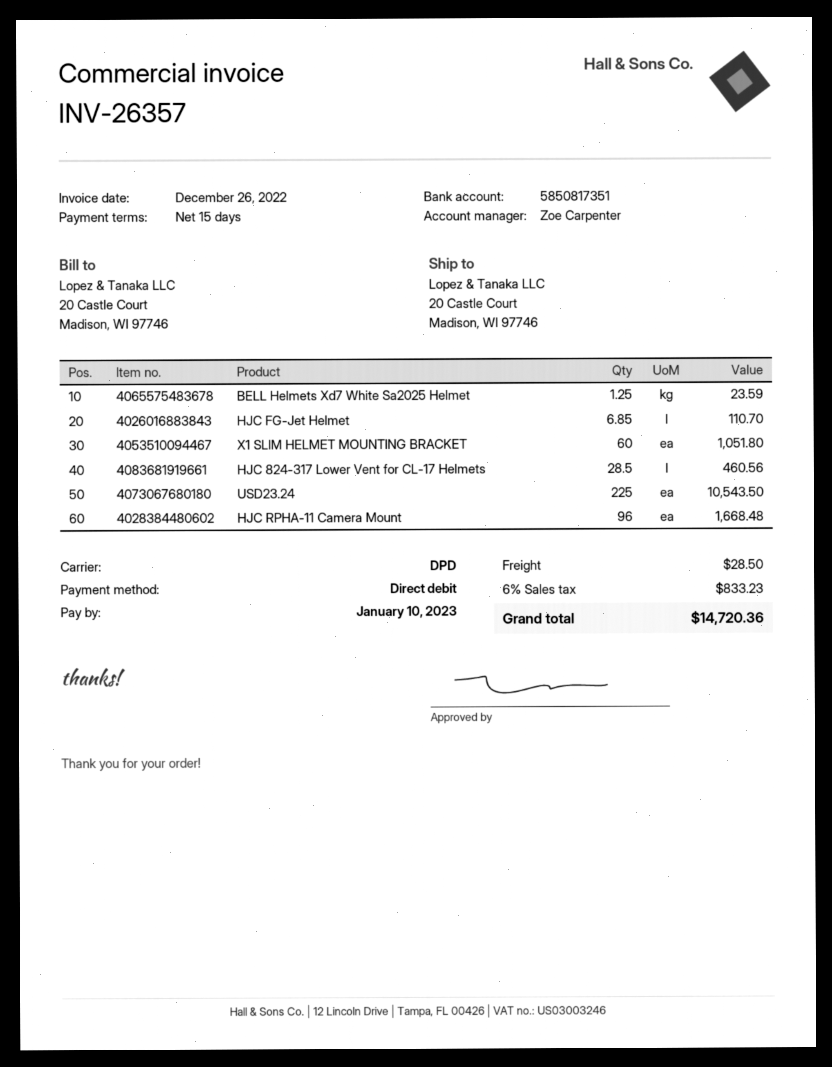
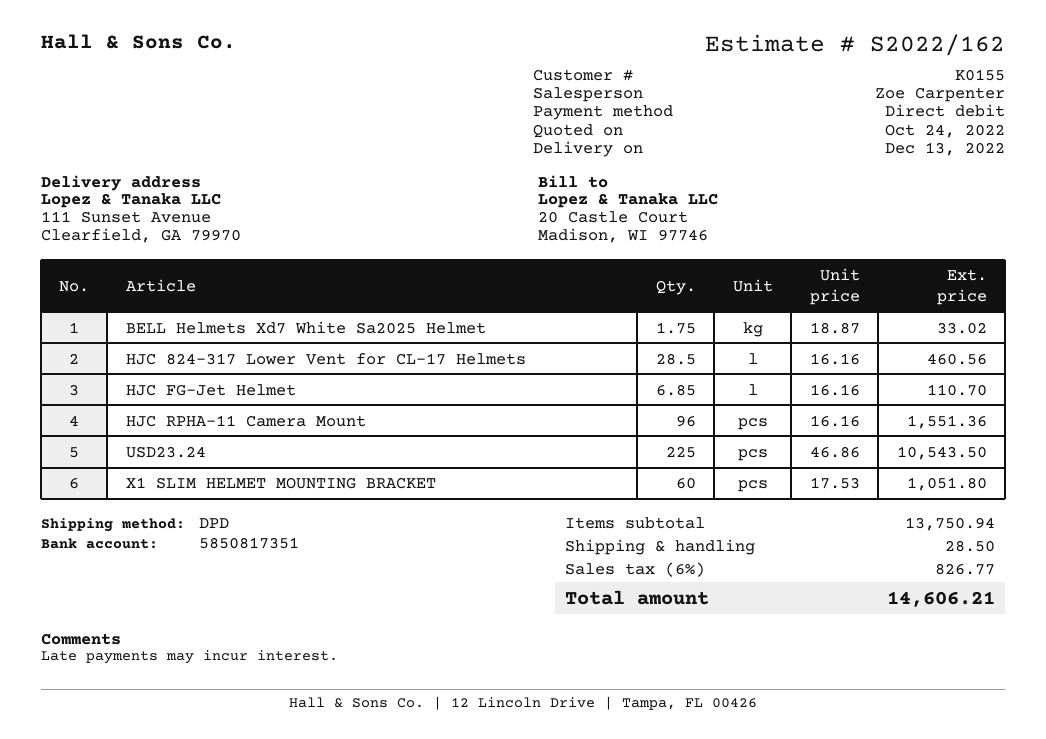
ship to: 20 Castle Court, Madison, WI 97746 -> 111 Sunset Avenue, Clearfield, GA 79970
BELL Helmets Xd7 White Sa2025 Helmet: 1.25 for 23.59 -> 1.75 for 33.02
HJC RPHA-11 Camera Mount: 96 for 1668.48 -> 96 for 1551.36
tax: 6% = 833.23 -> 6% = 826.77
total: 14720.36 -> 14606.21

